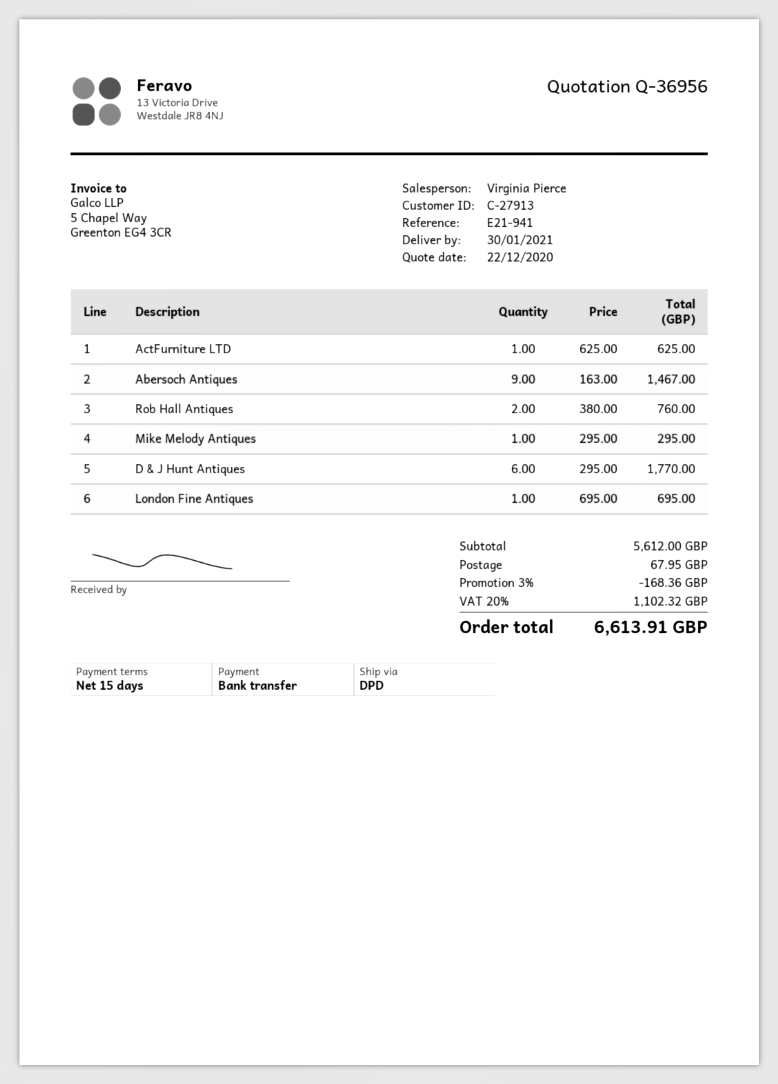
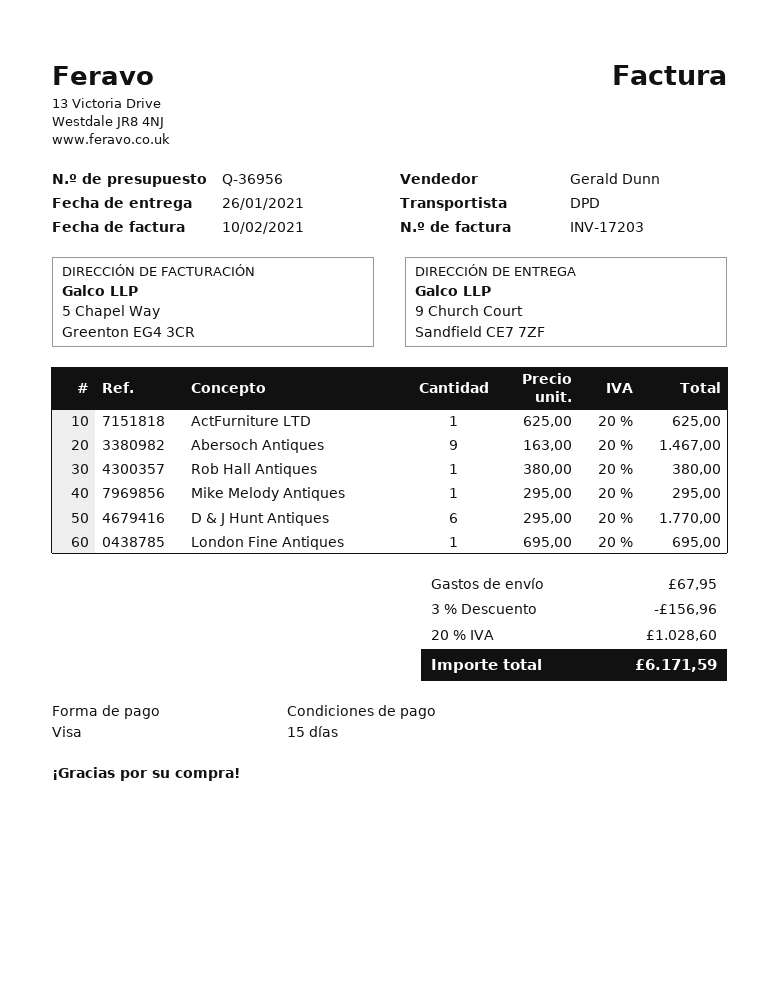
delivery date: 2021-01-30 -> 2021-01-26
sales rep: Virginia Pierce -> Gerald Dunn
payment method: bank transfer -> Visa
Rob Hall Antiques: 2 x 380.00 = 760.00 -> 1 x 380.00 = 380.00
discount: 3% = 168.36 -> 3% = 156.96
tax: 20% = 1102.32 -> 20% = 1028.60
total: 6613.91 -> 6171.59

